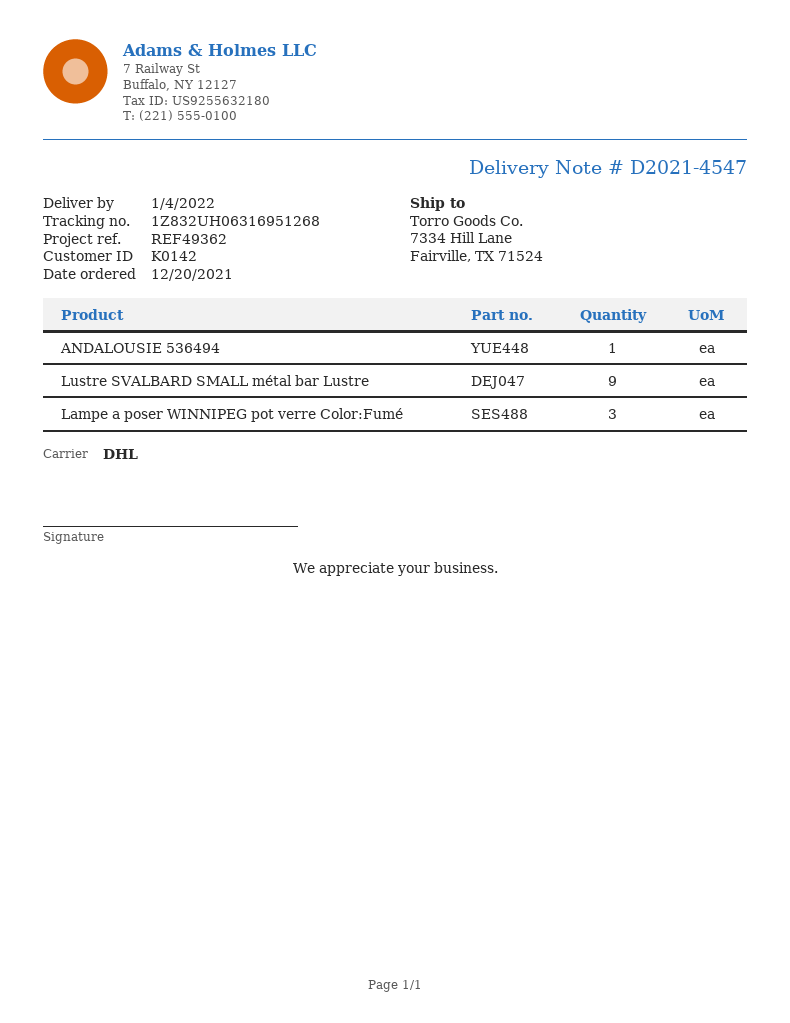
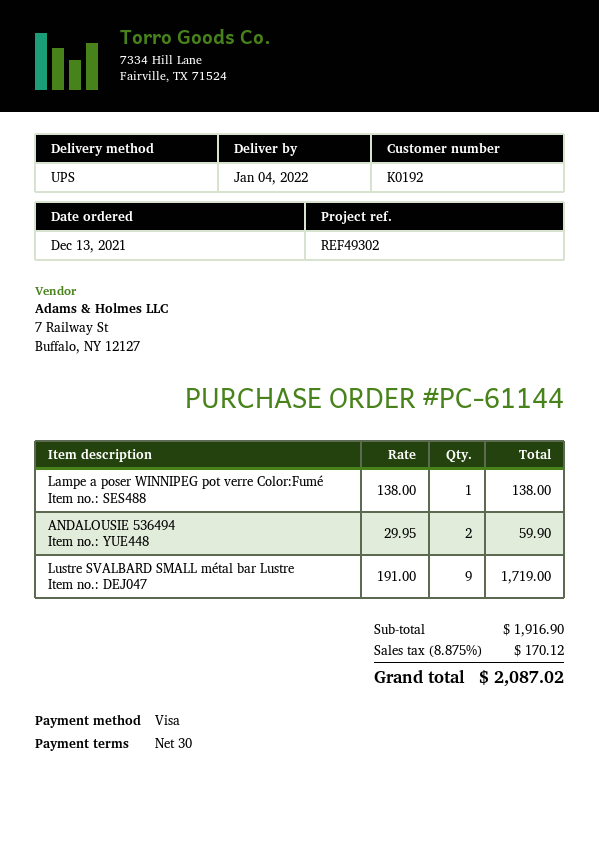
order date: 2021-12-20 -> 2021-12-13
customer number: K0142 -> K0192
reference: REF49362 -> REF49302
shipping method: DHL -> UPS
ANDALOUSIE 536494: 1 -> 2
Lampe a poser WINNIPEG pot verre Color:Fumé: 3 -> 1

